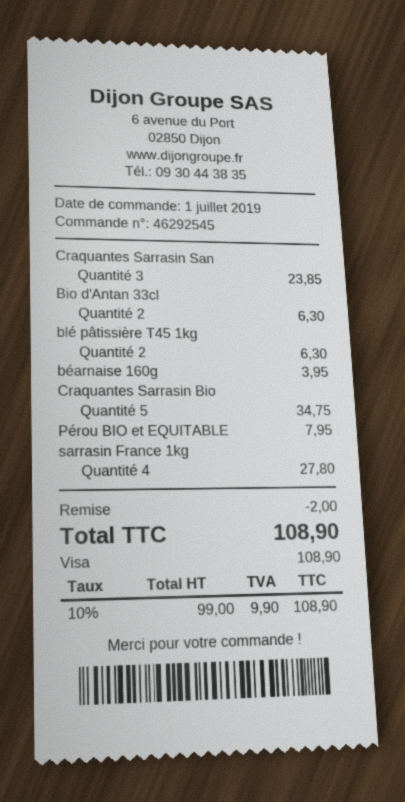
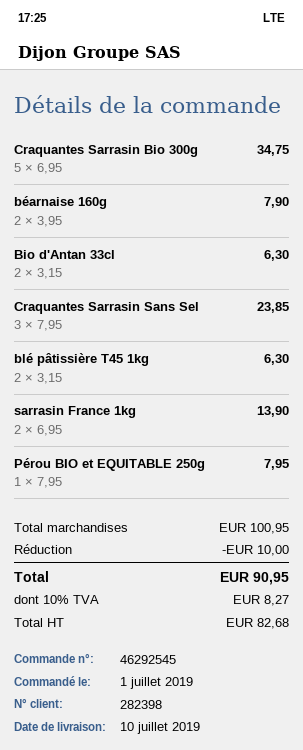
béarnaise 160g: 1 for 3.95 -> 2 for 7.90
sarrasin France 1kg: 4 for 27.80 -> 2 for 13.90
discount: 2.00 -> 10.00
net: 99.00 -> 82.68
tax: 10% = 9.90 -> 10% = 8.27
total: 108.90 -> 90.95

